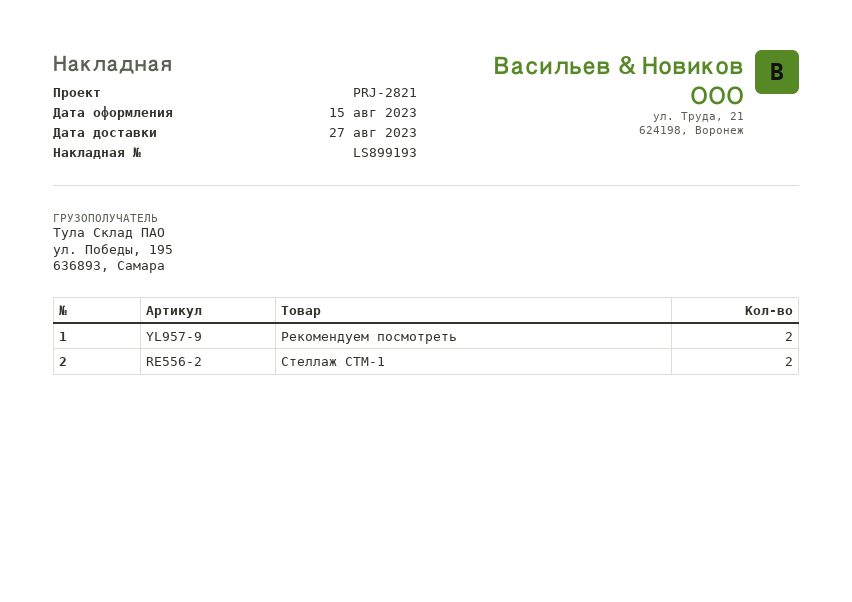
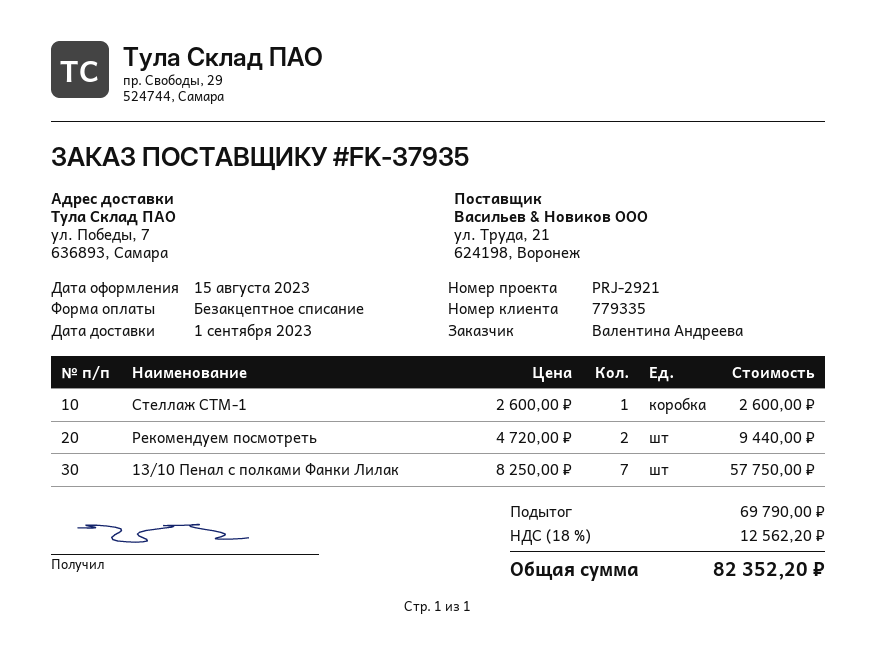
delivery date: 2023-08-27 -> 2023-09-01
reference: PRJ-2821 -> PRJ-2921
ship to: ул. Победы, 195, 636893, Самара -> ул. Победы, 7, 636893, Самара
Стеллаж СТМ-1: 2 -> 1
13/10 Пенал с полками Фанки Лилак: none -> 7

